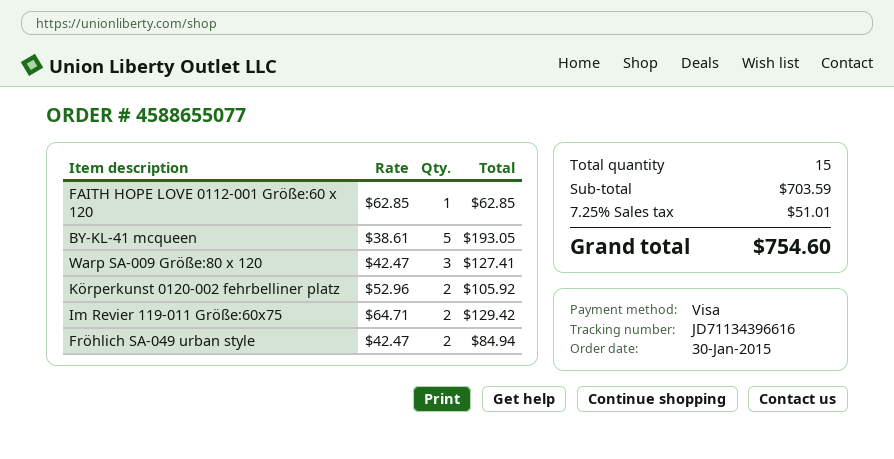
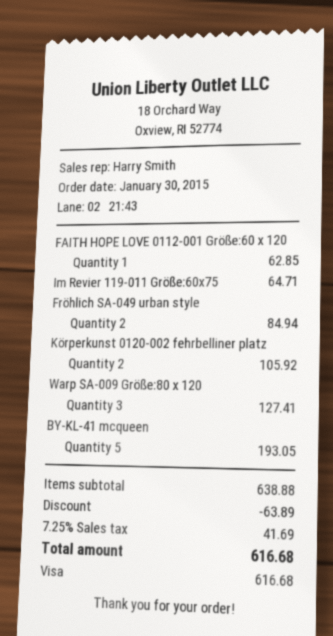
Im Revier 119-011 Größe:60x75: 2 for 129.42 -> 1 for 64.71
subtotal: 703.59 -> 638.88
discount: none -> 63.89
tax: 7.25% = 51.01 -> 7.25% = 41.69
total: 754.60 -> 616.68

